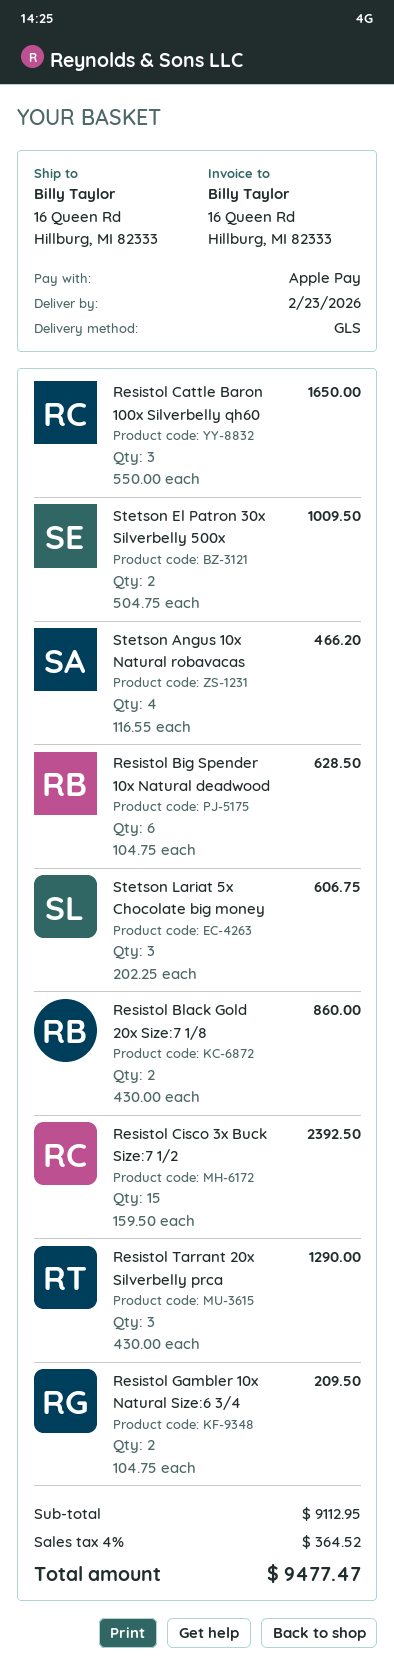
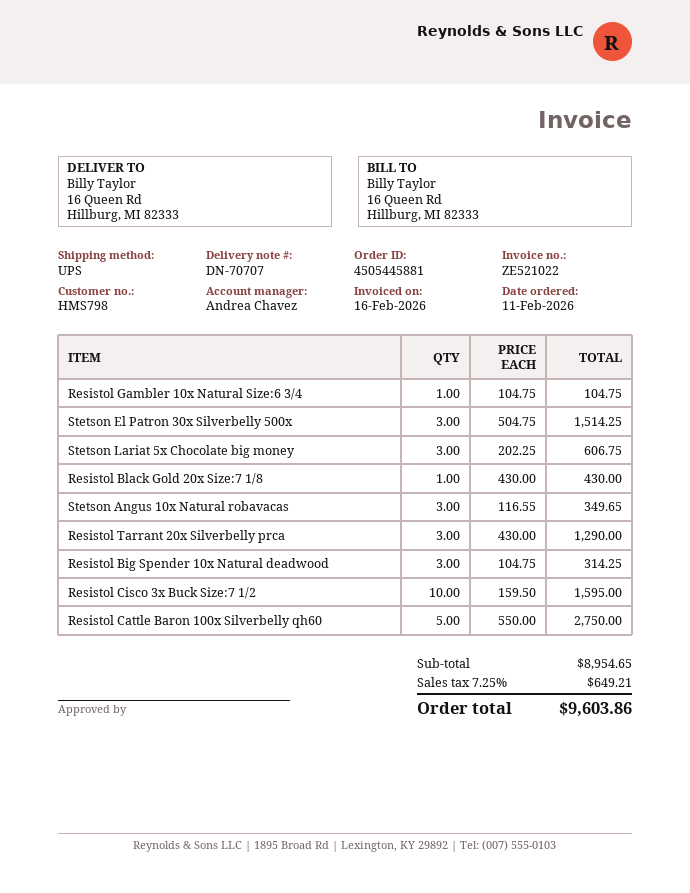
shipping method: GLS -> UPS
Resistol Cattle Baron 100x Silverbelly qh60: 3 x 550.00 = 1650.00 -> 5 x 550.00 = 2750.00
Stetson El Patron 30x Silverbelly 500x: 2 x 504.75 = 1009.50 -> 3 x 504.75 = 1514.25
Stetson Angus 10x Natural robavacas: 4 x 116.55 = 466.20 -> 3 x 116.55 = 349.65
Resistol Big Spender 10x Natural deadwood: 6 x 104.75 = 628.50 -> 3 x 104.75 = 314.25
Resistol Black Gold 20x Size:7 1/8: 2 x 430.00 = 860.00 -> 1 x 430.00 = 430.00
Resistol Cisco 3x Buck Size:7 1/2: 15 x 159.50 = 2392.50 -> 10 x 159.50 = 1595.00
Resistol Gambler 10x Natural Size:6 3/4: 2 x 104.75 = 209.50 -> 1 x 104.75 = 104.75
subtotal: 9112.95 -> 8954.65
tax: 4% = 364.52 -> 7.25% = 649.21
total: 9477.47 -> 9603.86

